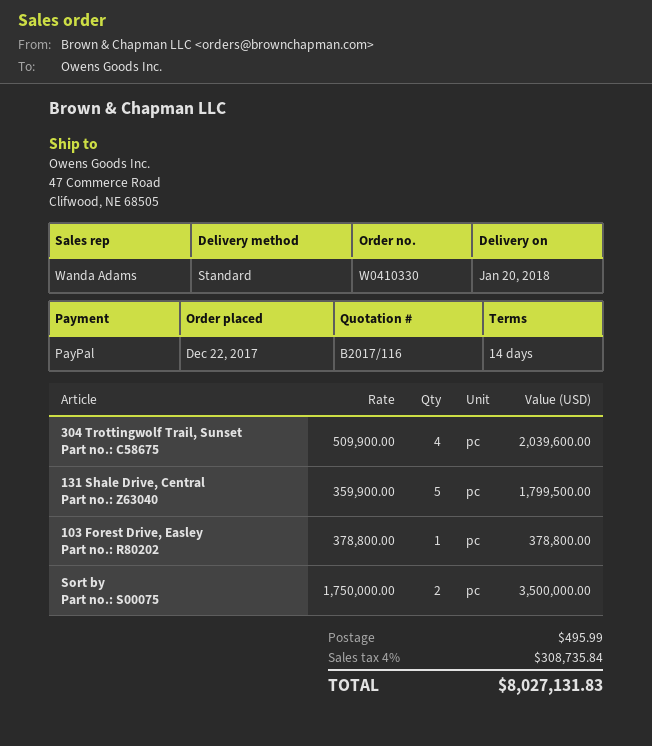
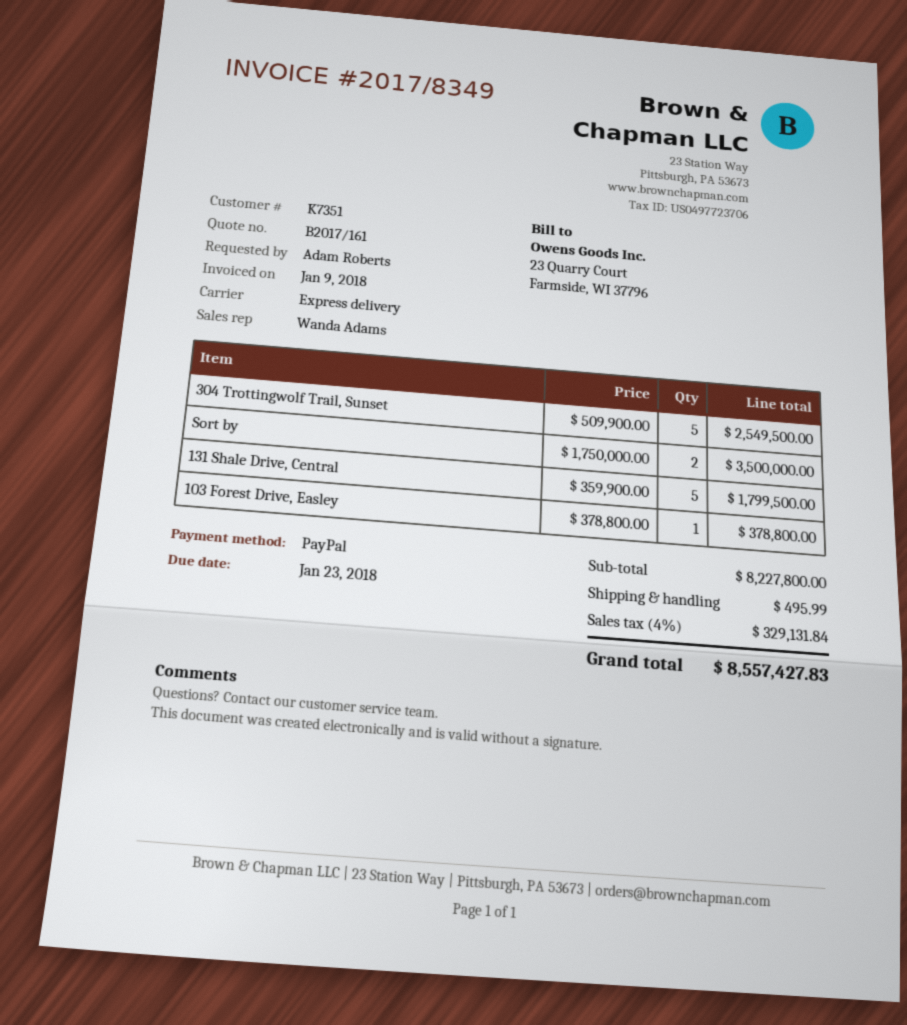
quote number: B2017/116 -> B2017/161
shipping method: standard -> express
304 Trottingwolf Trail, Sunset: 4 x 509900.00 = 2039600.00 -> 5 x 509900.00 = 2549500.00
tax: 4% = 308735.84 -> 4% = 329131.84
total: 8027131.83 -> 8557427.83

